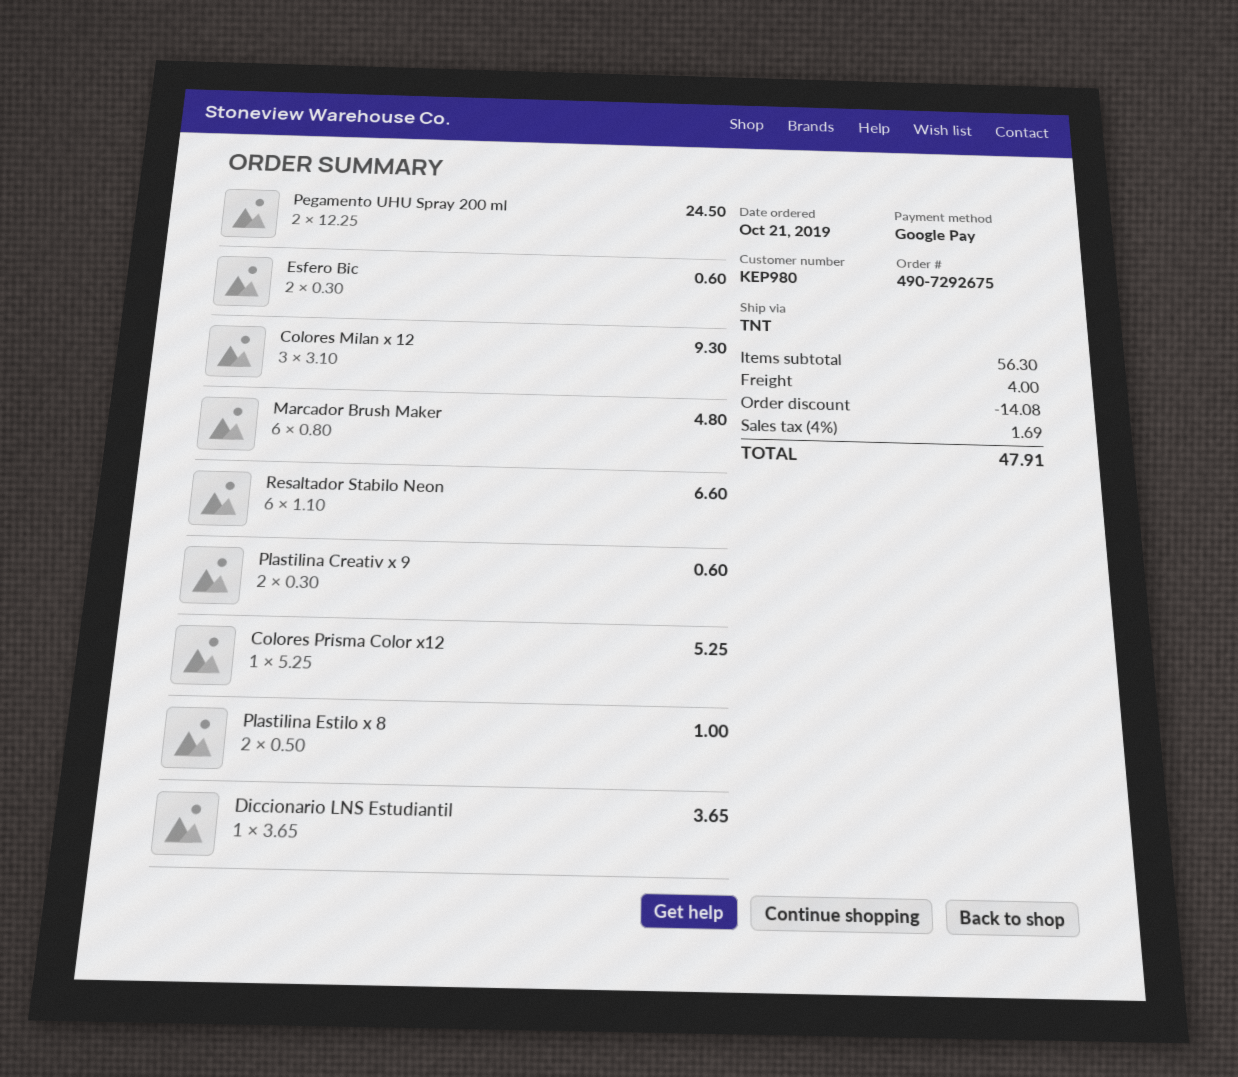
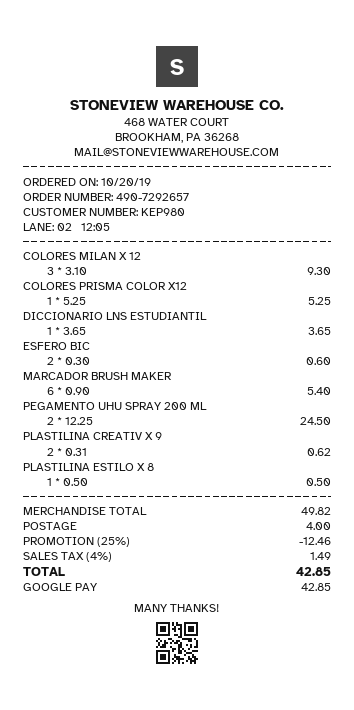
order number: 490-7292675 -> 490-7292657
order date: 2019-10-21 -> 2019-10-20
Marcador Brush Maker: 6 x 0.80 = 4.80 -> 6 x 0.90 = 5.40
Resaltador Stabilo Neon: 6 x 1.10 = 6.60 -> none
Plastilina Creativ x 9: 2 x 0.30 = 0.60 -> 2 x 0.31 = 0.62
Plastilina Estilo x 8: 2 x 0.50 = 1.00 -> 1 x 0.50 = 0.50
subtotal: 56.30 -> 49.82
discount: 14.08 -> 12.46
tax: 4% = 1.69 -> 4% = 1.49
total: 47.91 -> 42.85

